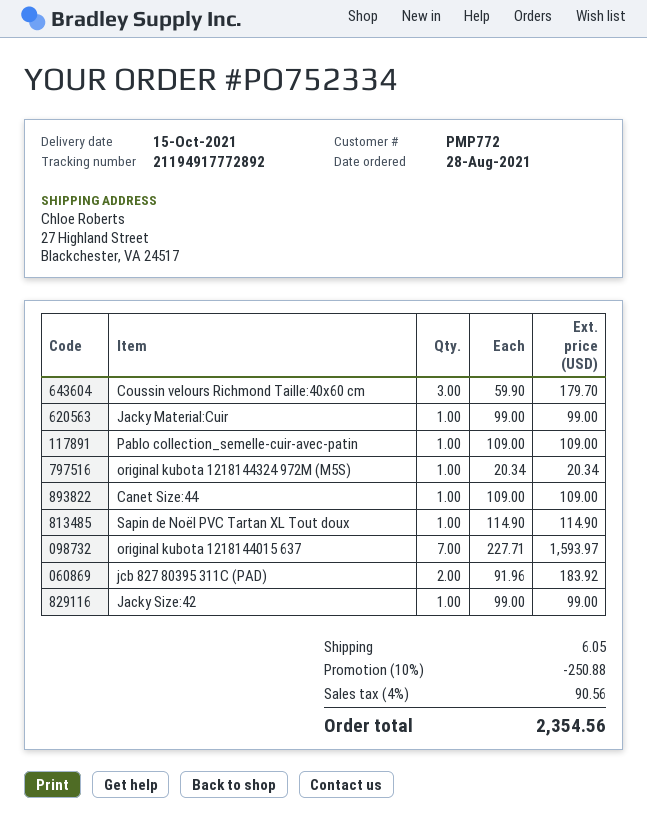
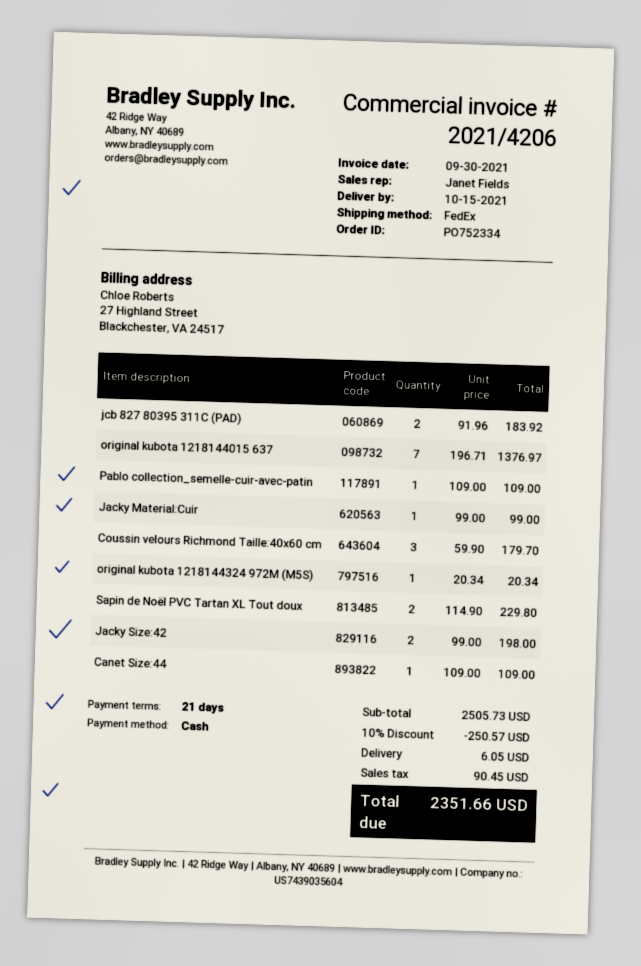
Sapin de Noël PVC Tartan XL Tout doux: 1 x 114.90 = 114.90 -> 2 x 114.90 = 229.80
original kubota 1218144015 637: 7 x 227.71 = 1593.97 -> 7 x 196.71 = 1376.97
Jacky Size:42: 1 x 99.00 = 99.00 -> 2 x 99.00 = 198.00
discount: 10% = 250.88 -> 10% = 250.57
tax: 90.56 -> 90.45
total: 2354.56 -> 2351.66

